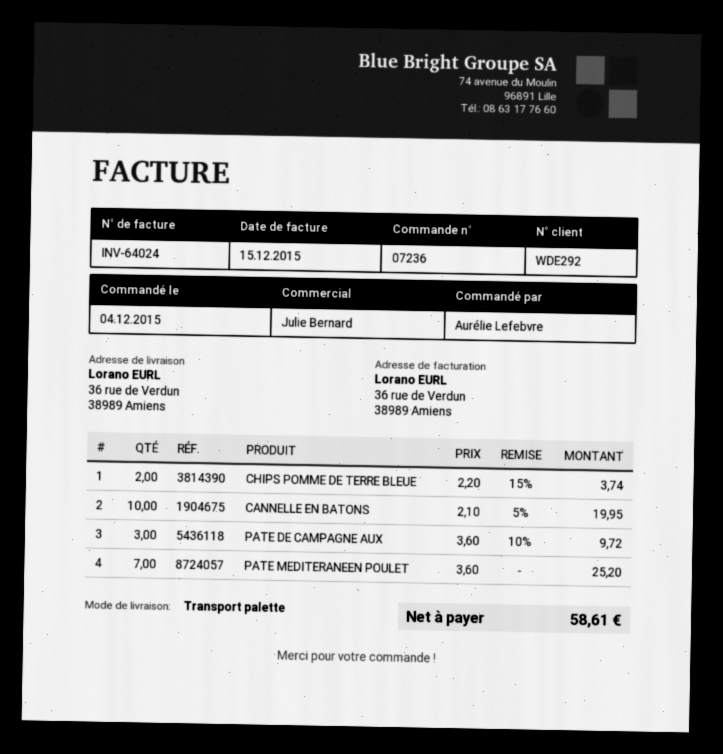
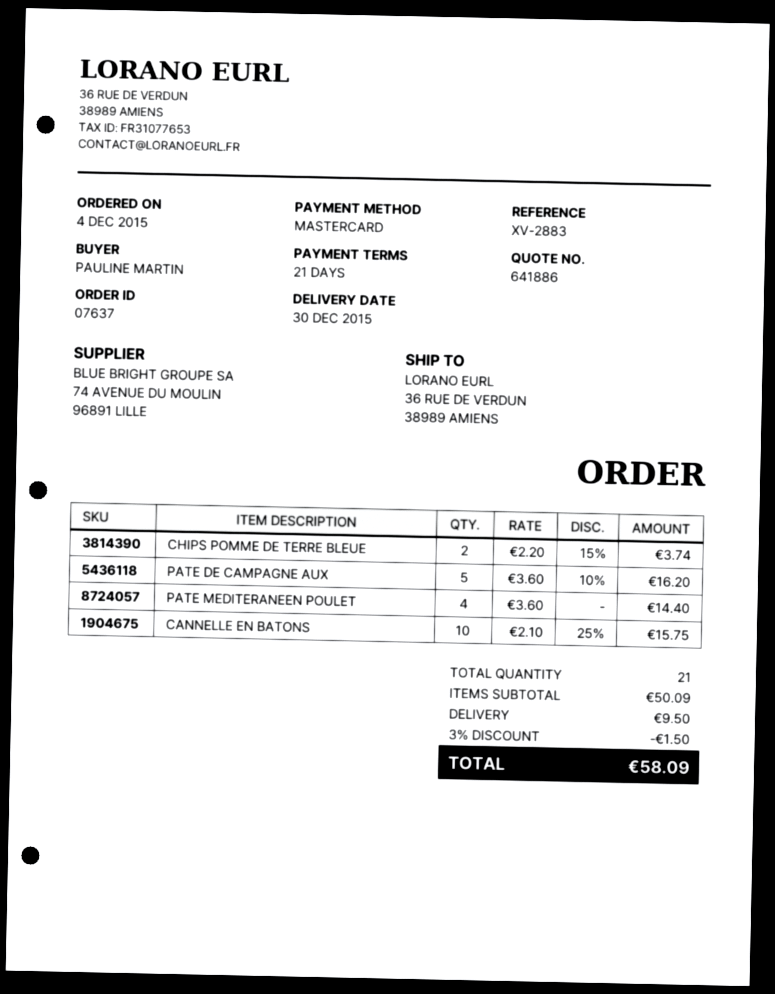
order number: 07236 -> 07637
ordered by: Aurélie Lefebvre -> PAULINE MARTIN
CANNELLE EN BATONS: 10 x 2.10 - 5% = 19.95 -> 10 x 2.10 - 25% = 15.75
PATE DE CAMPAGNE AUX: 3 x 3.60 - 10% = 9.72 -> 5 x 3.60 - 10% = 16.20
PATE MEDITERANEEN POULET: 7 x 3.60 = 25.20 -> 4 x 3.60 = 14.40
discount: none -> 3% = 1.50
shipping: none -> 9.50
total: 58.61 -> 58.09

